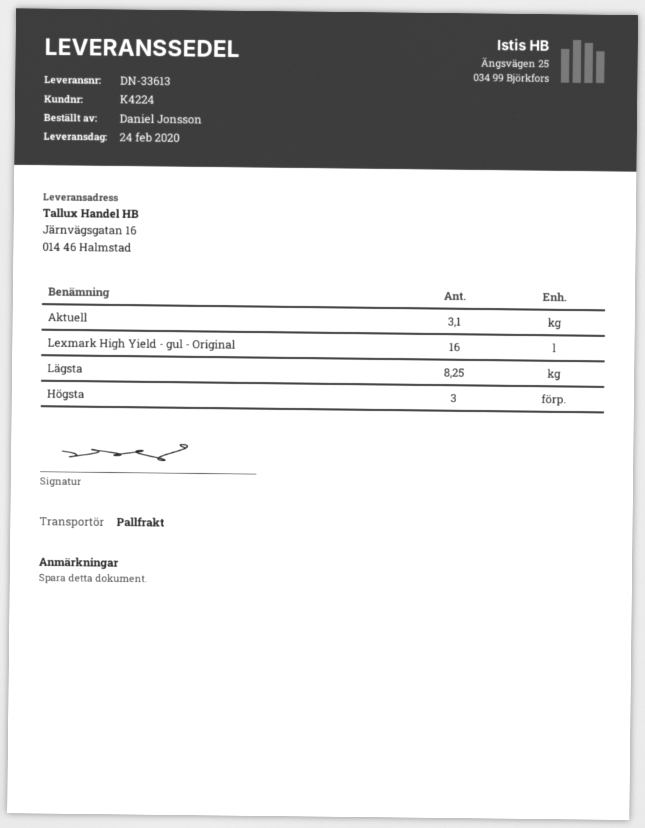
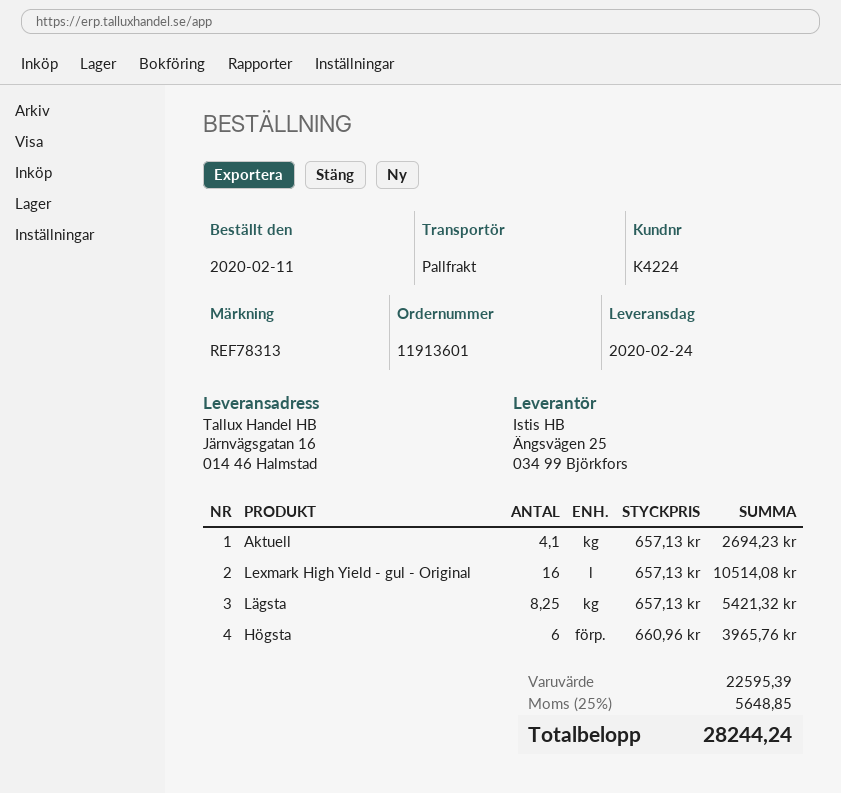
Aktuell: 3.1 -> 4.1
Högsta: 3 -> 6

